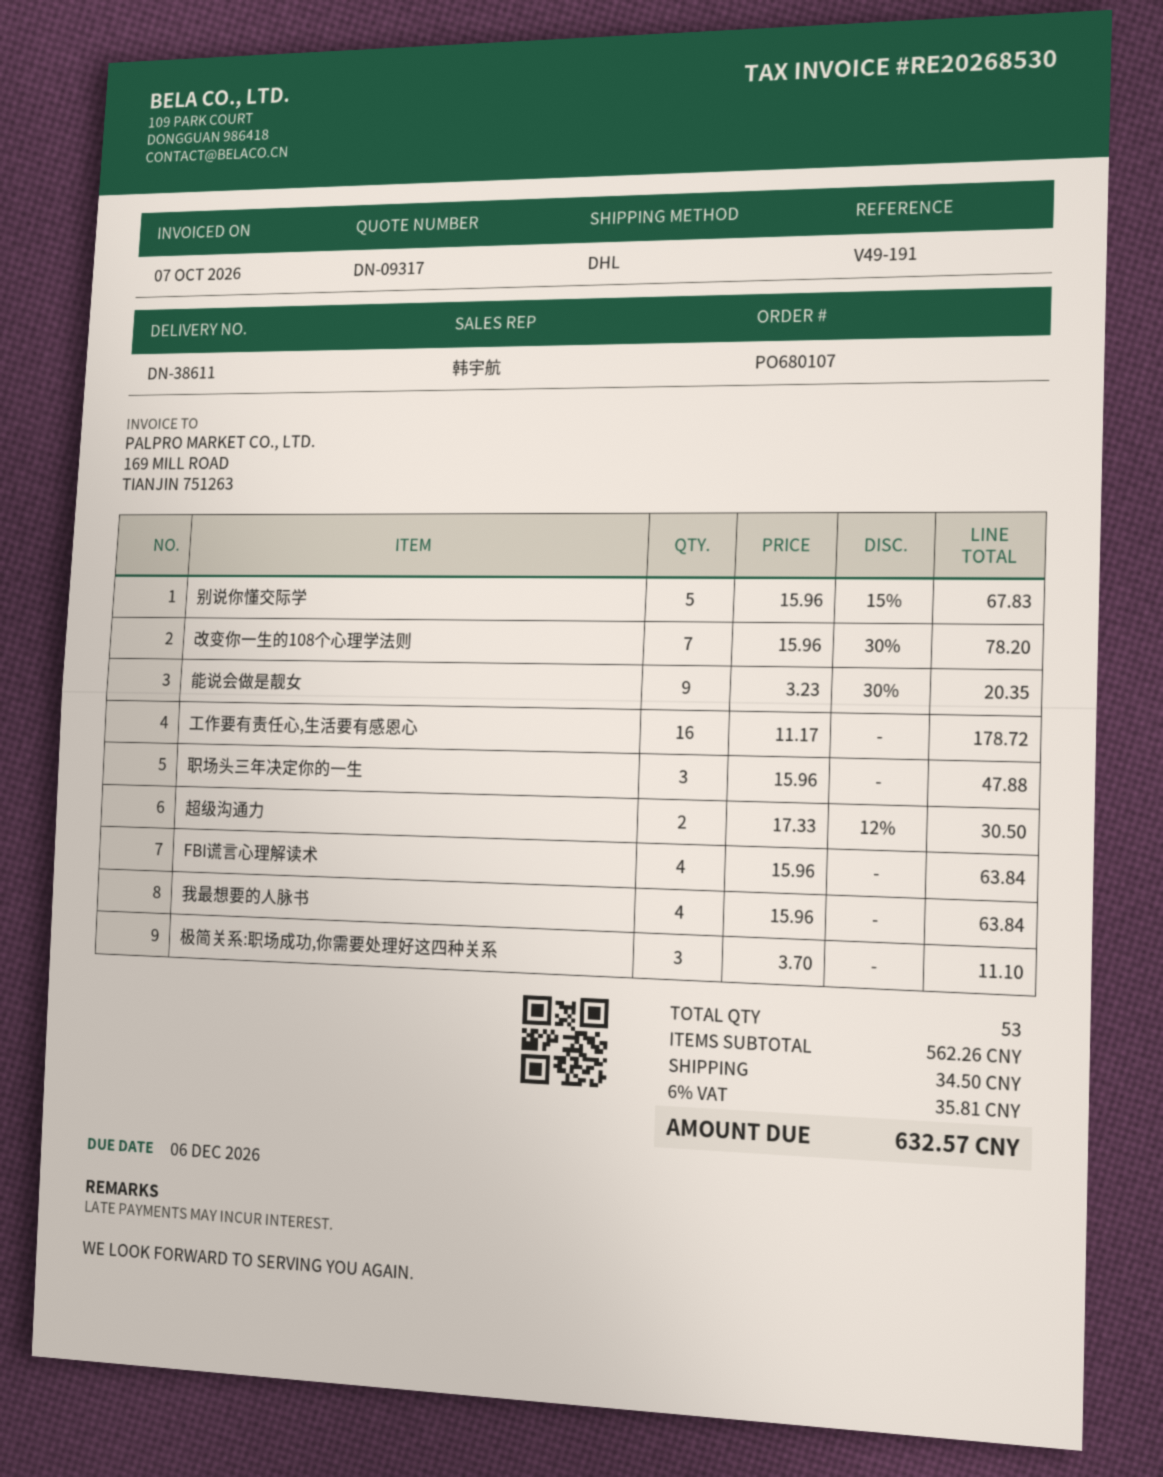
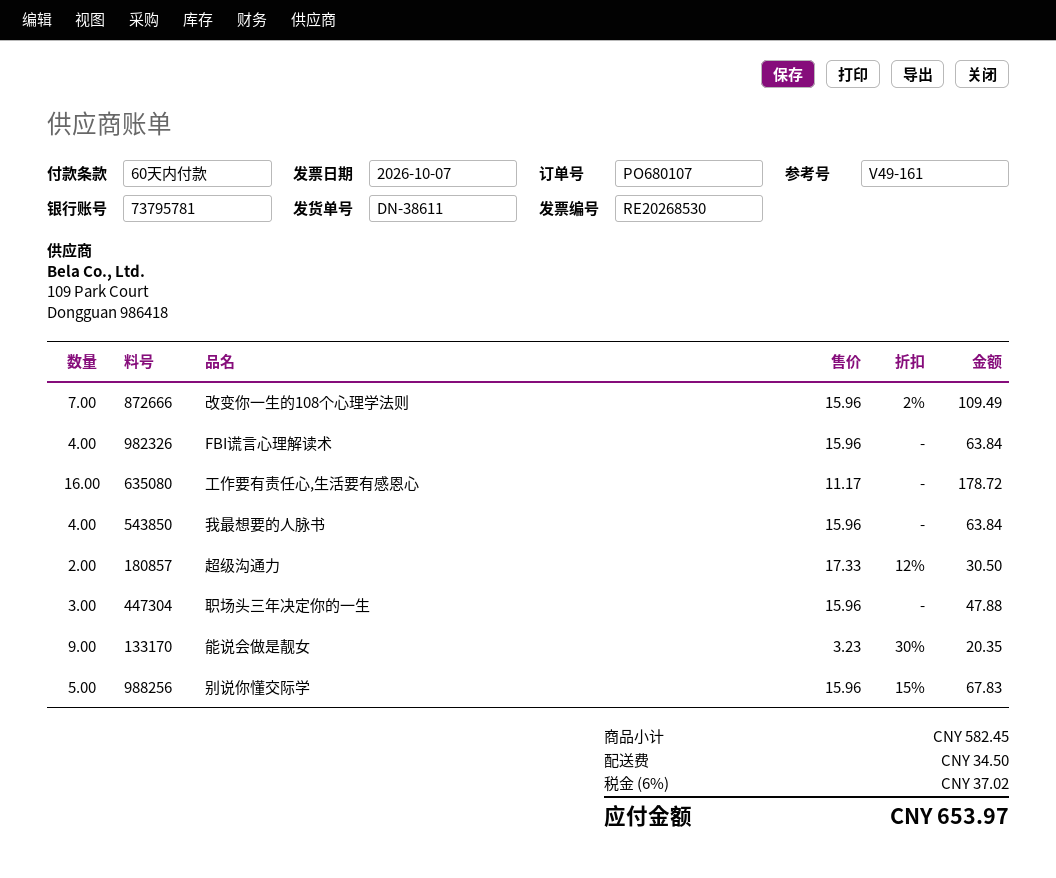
reference: V49-191 -> V49-161
改变你一生的108个心理学法则: 7 x 15.96 - 30% = 78.20 -> 7 x 15.96 - 2% = 109.49
极简关系:职场成功,你需要处理好这四种关系: 3 x 3.70 = 11.10 -> none
subtotal: 562.26 -> 582.45
tax: 6% = 35.81 -> 6% = 37.02
total: 632.57 -> 653.97

